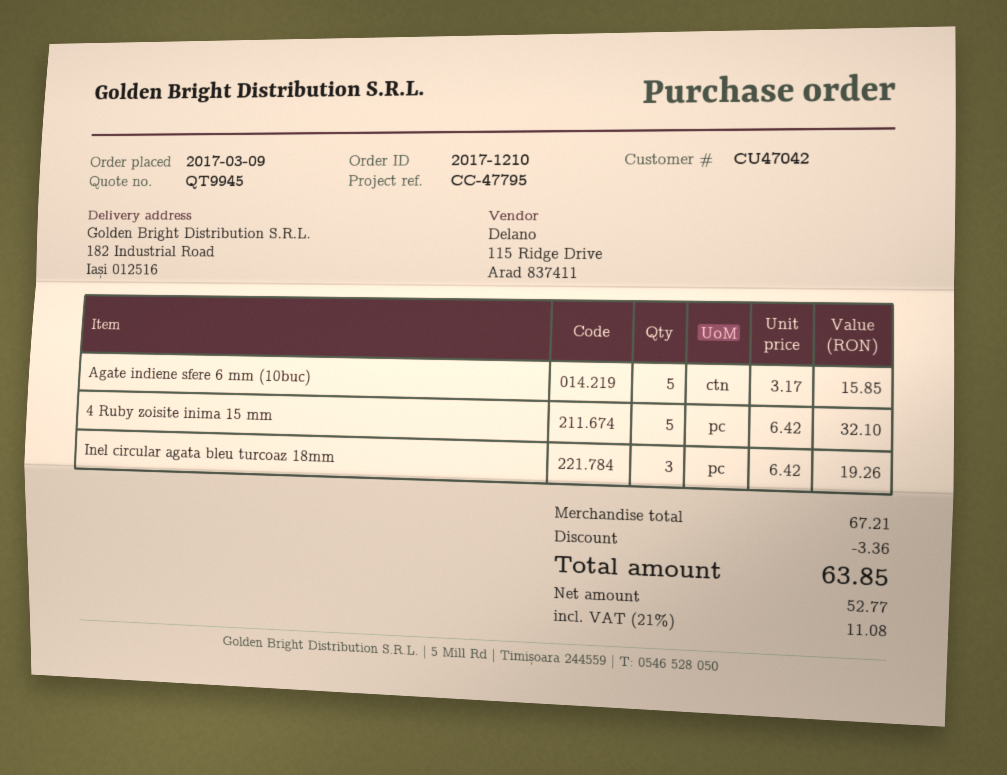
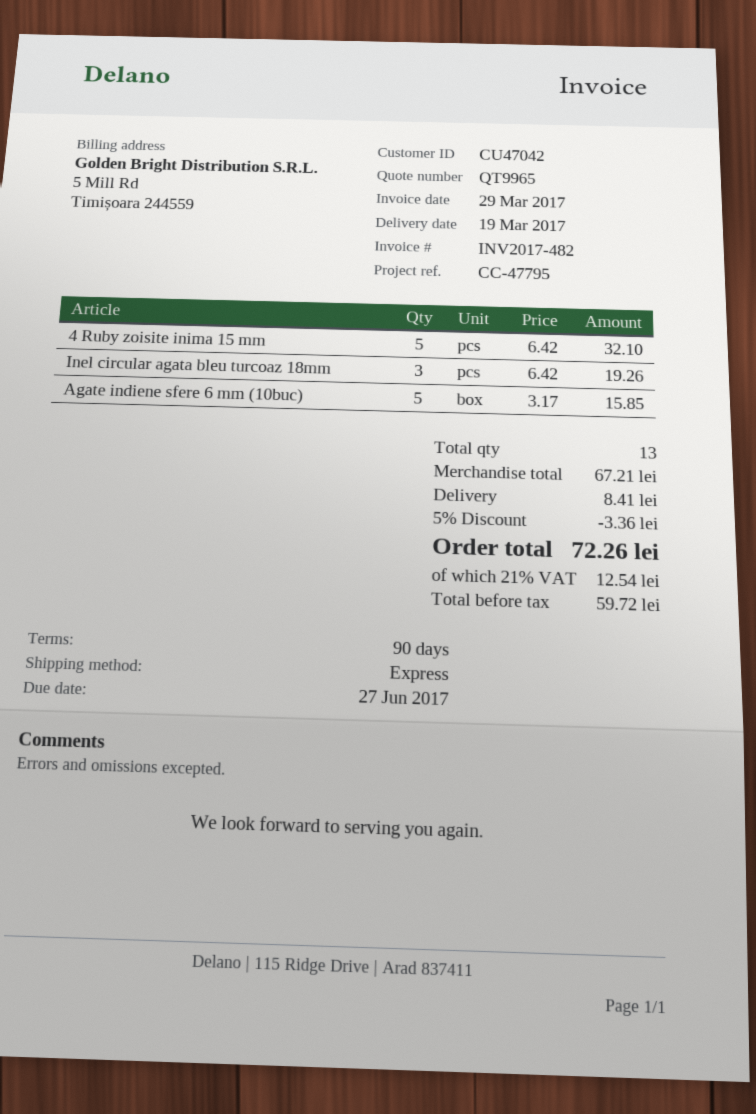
quote number: QT9945 -> QT9965
shipping: none -> 8.41
net: 52.77 -> 59.72
tax: 21% = 11.08 -> 21% = 12.54
total: 63.85 -> 72.26

